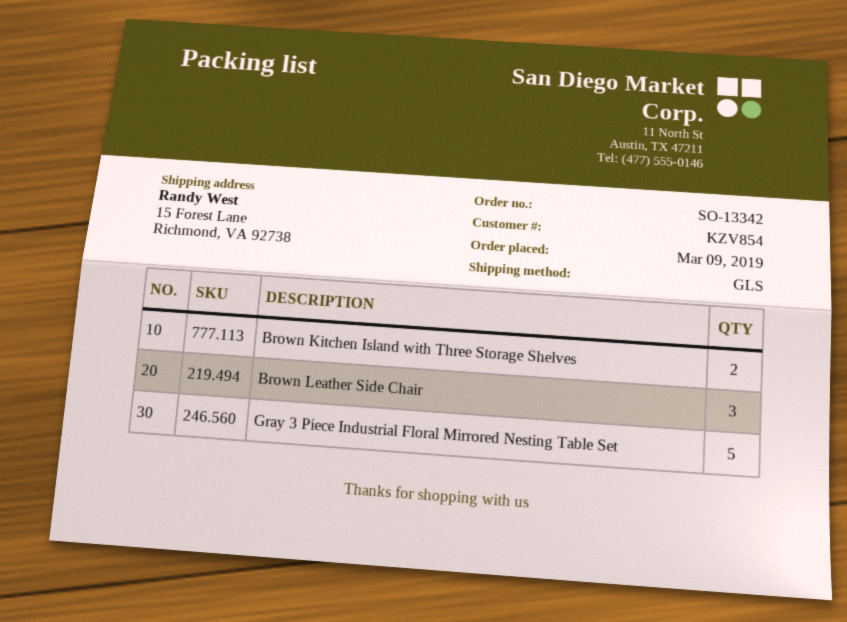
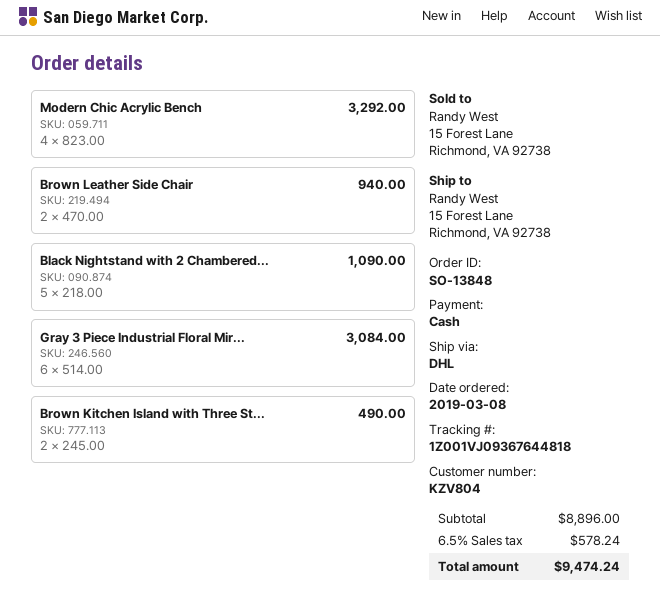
order number: SO-13342 -> SO-13848
order date: 2019-03-09 -> 2019-03-08
customer number: KZV854 -> KZV804
shipping method: GLS -> DHL
Brown Leather Side Chair: 3 -> 2
Gray 3 Piece Industrial Floral Mirrored Nesting Table Set: 5 -> 6
Modern Chic Acrylic Bench: none -> 4
Black Nightstand with 2 Chambered...: none -> 5

